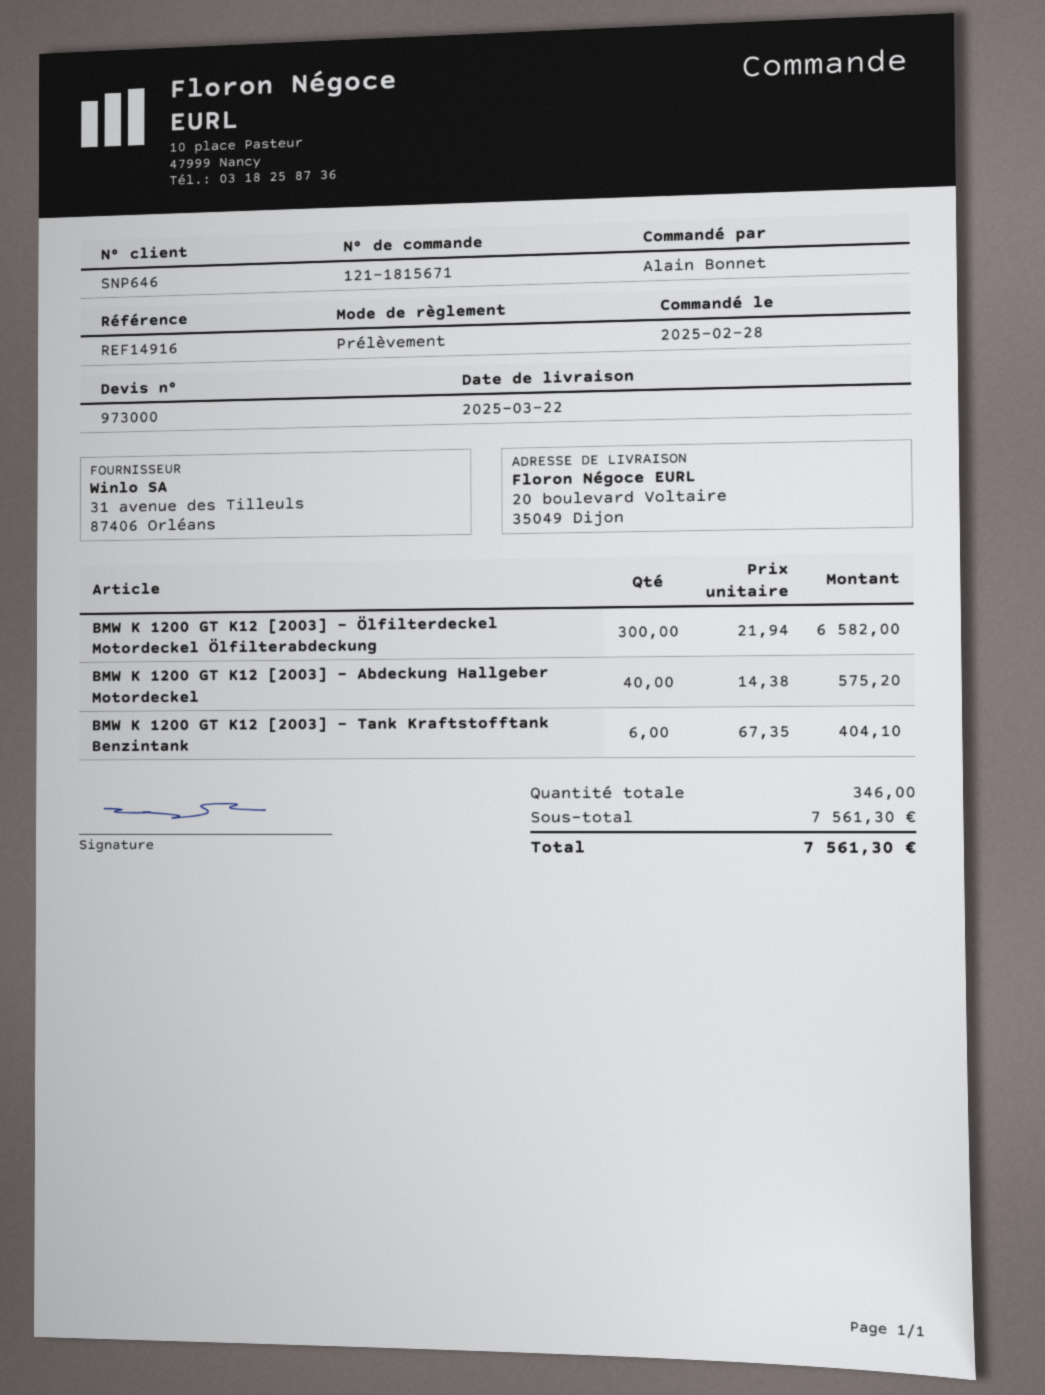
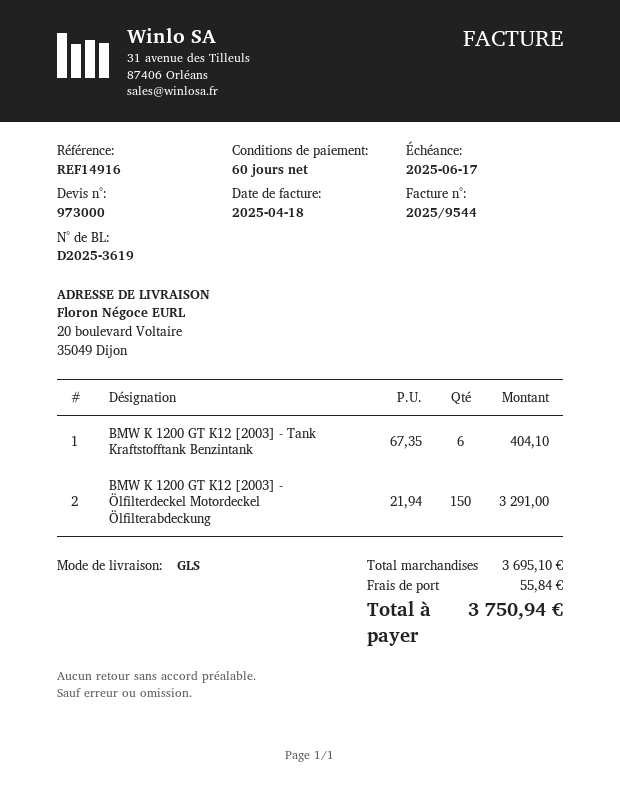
BMW K 1200 GT K12 [2003] - Ölfilterdeckel Motordeckel Ölfilterabdeckung: 300 x 21.94 = 6582.00 -> 150 x 21.94 = 3291.00
BMW K 1200 GT K12 [2003] - Abdeckung Hallgeber Motordeckel: 40 x 14.38 = 575.20 -> none
subtotal: 7561.30 -> 3695.10
shipping: none -> 55.84
total: 7561.30 -> 3750.94

